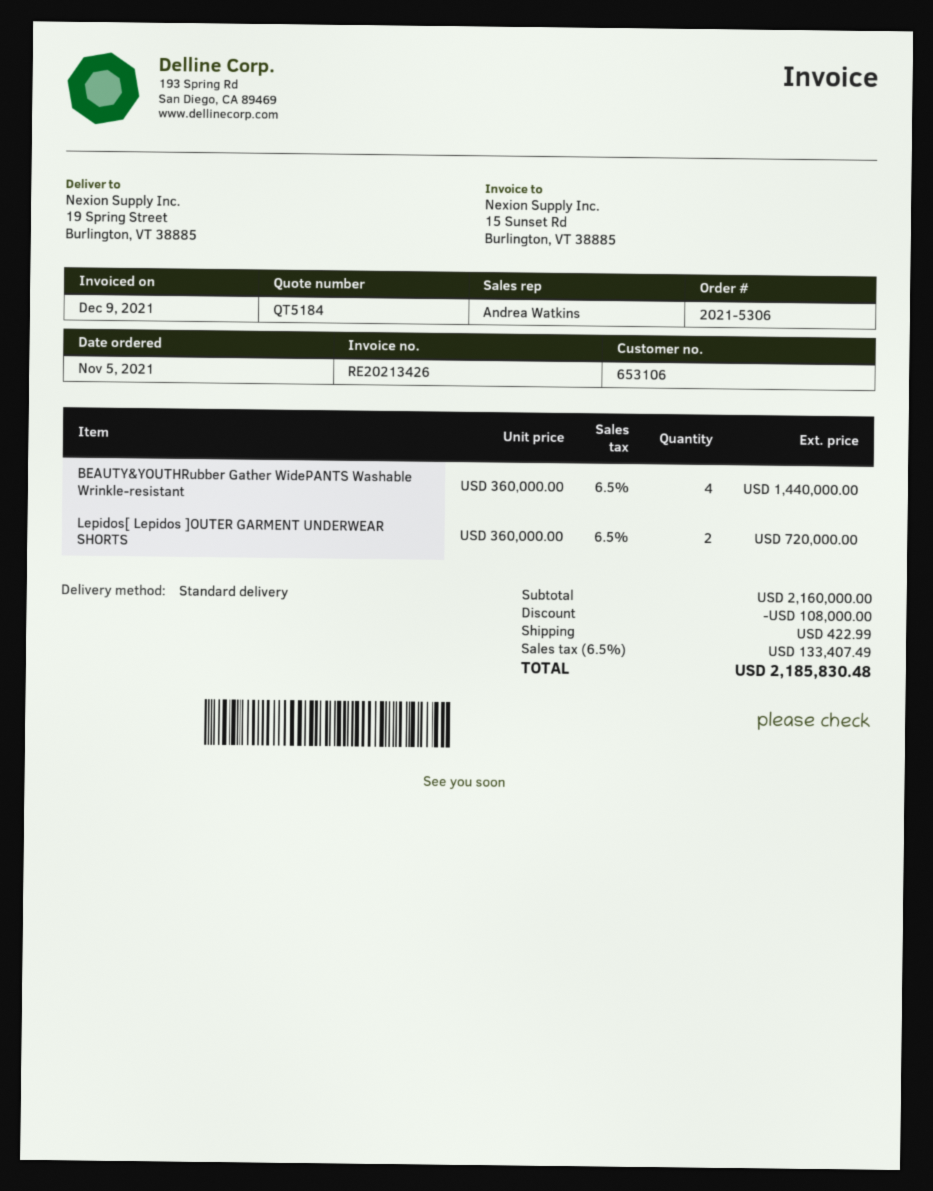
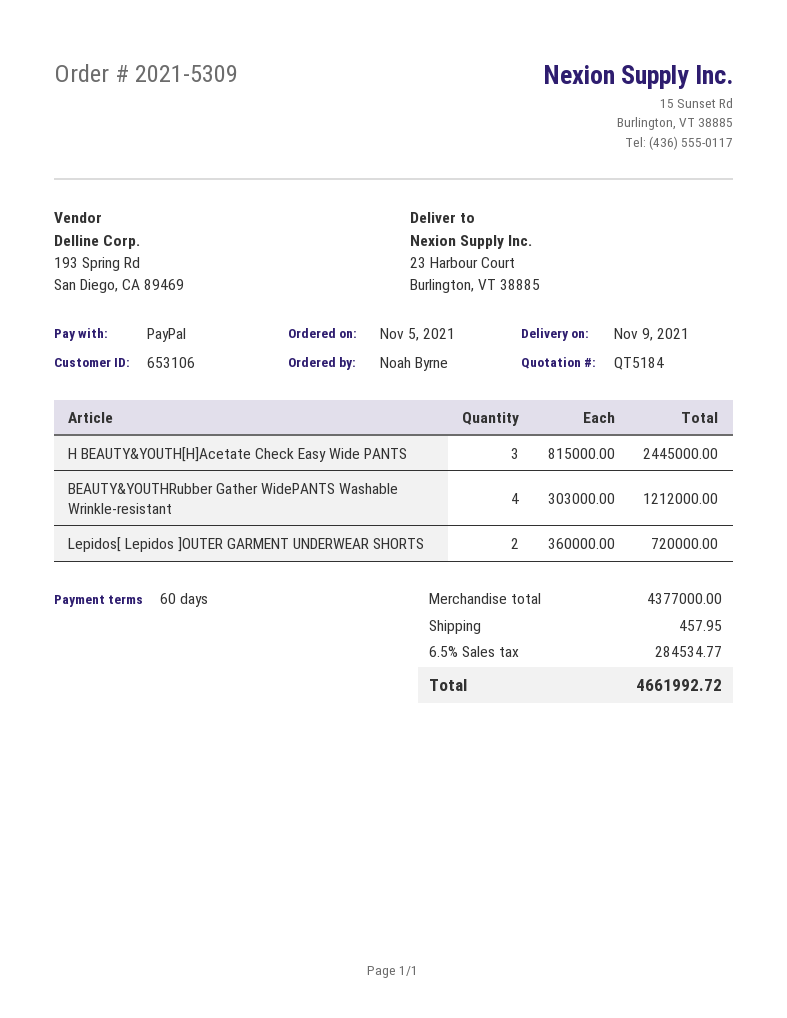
order number: 2021-5306 -> 2021-5309
ship to: 19 Spring Street, Burlington, VT 38885 -> 23 Harbour Court, Burlington, VT 38885
BEAUTY&YOUTHRubber Gather WidePANTS Washable Wrinkle-resistant: 4 x 360000.00 = 1440000.00 -> 4 x 303000.00 = 1212000.00
H BEAUTY&YOUTH[H]Acetate Check Easy Wide PANTS: none -> 3 x 815000.00 = 2445000.00
subtotal: 2160000.00 -> 4377000.00
discount: 108000.00 -> none
shipping: 422.99 -> 457.95
tax: 6.5% = 133407.49 -> 6.5% = 284534.77
total: 2185830.48 -> 4661992.72

